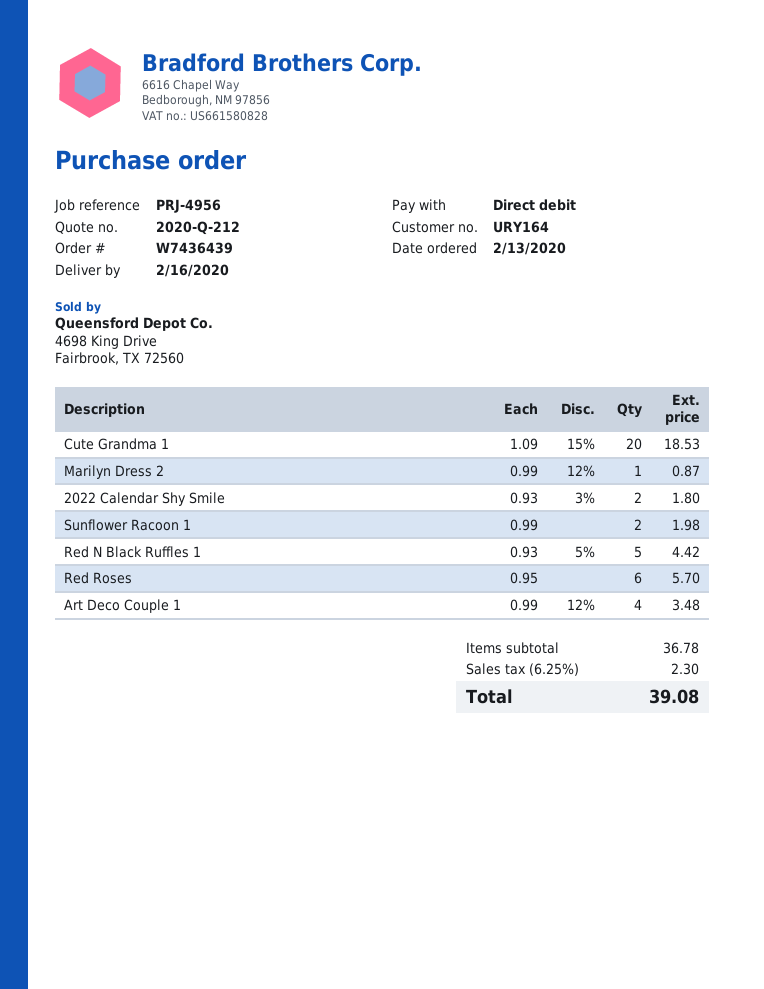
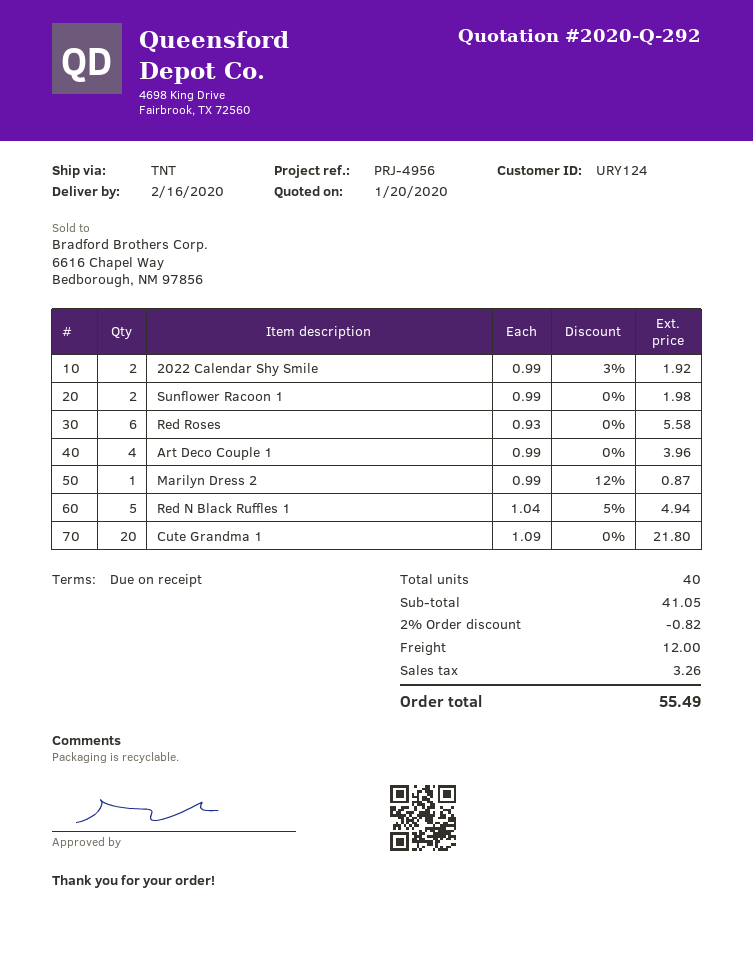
quote number: 2020-Q-212 -> 2020-Q-292
customer number: URY164 -> URY124
Cute Grandma 1: 20 x 1.09 - 15% = 18.53 -> 20 x 1.09 = 21.80
2022 Calendar Shy Smile: 2 x 0.93 - 3% = 1.80 -> 2 x 0.99 - 3% = 1.92
Red N Black Ruffles 1: 5 x 0.93 - 5% = 4.42 -> 5 x 1.04 - 5% = 4.94
Red Roses: 6 x 0.95 = 5.70 -> 6 x 0.93 = 5.58
Art Deco Couple 1: 4 x 0.99 - 12% = 3.48 -> 4 x 0.99 = 3.96
subtotal: 36.78 -> 41.05
discount: none -> 2% = 0.82
shipping: none -> 12.00
tax: 2.30 -> 3.26
total: 39.08 -> 55.49

